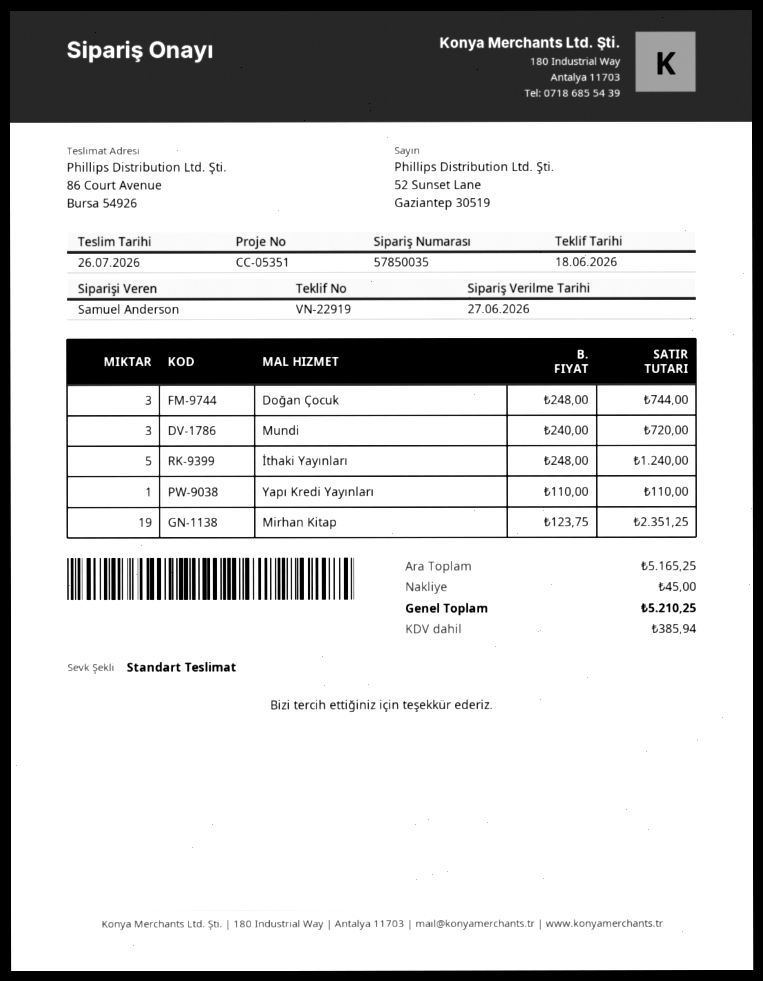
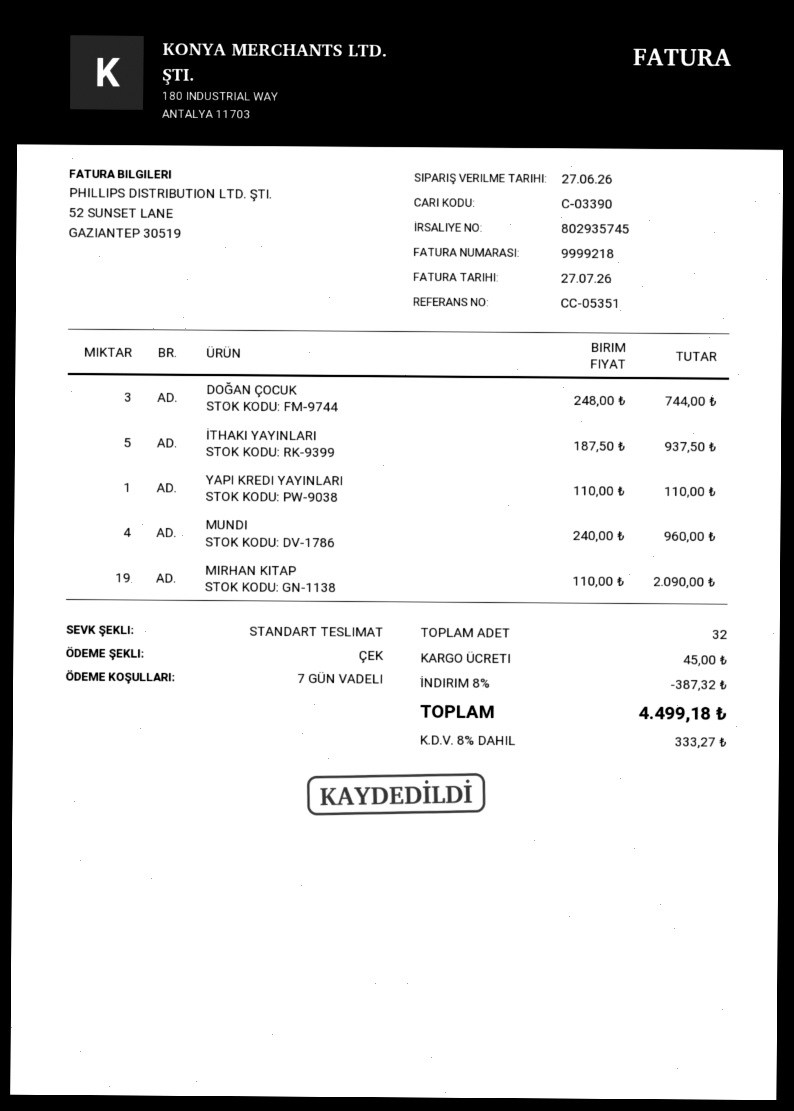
Mundi: 3 x 240.00 = 720.00 -> 4 x 240.00 = 960.00
İthaki Yayınları: 5 x 248.00 = 1240.00 -> 5 x 187.50 = 937.50
Mirhan Kitap: 19 x 123.75 = 2351.25 -> 19 x 110.00 = 2090.00
discount: none -> 8% = 387.32
tax: 385.94 -> 333.27
total: 5210.25 -> 4499.18

